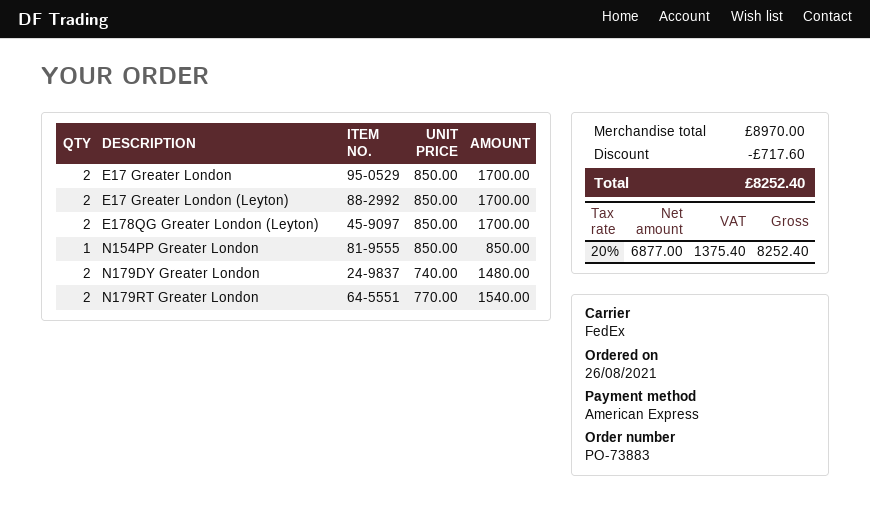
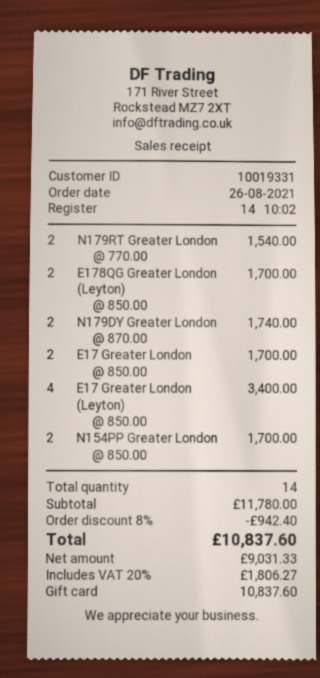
payment method: American Express -> gift card
E17 Greater London (Leyton): 2 x 850.00 = 1700.00 -> 4 x 850.00 = 3400.00
N154PP Greater London: 1 x 850.00 = 850.00 -> 2 x 850.00 = 1700.00
N179DY Greater London: 2 x 740.00 = 1480.00 -> 2 x 870.00 = 1740.00
subtotal: 8970.00 -> 11780.00
discount: 717.60 -> 942.40
net: 6877.00 -> 9031.33
tax: 20% = 1375.40 -> 20% = 1806.27
total: 8252.40 -> 10837.60

